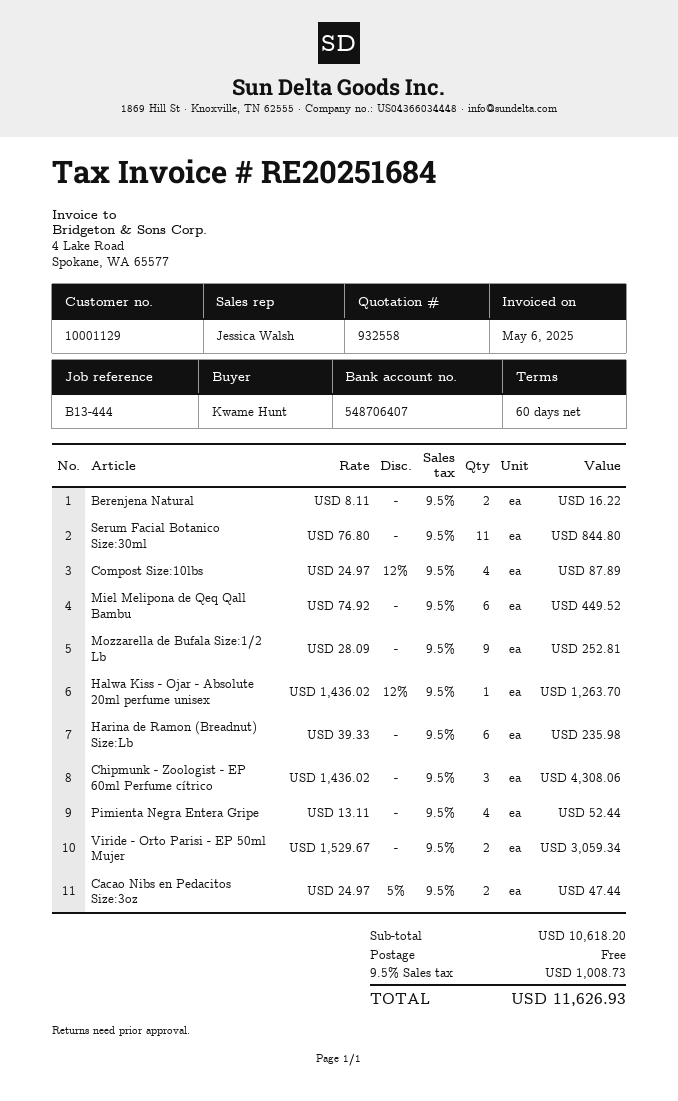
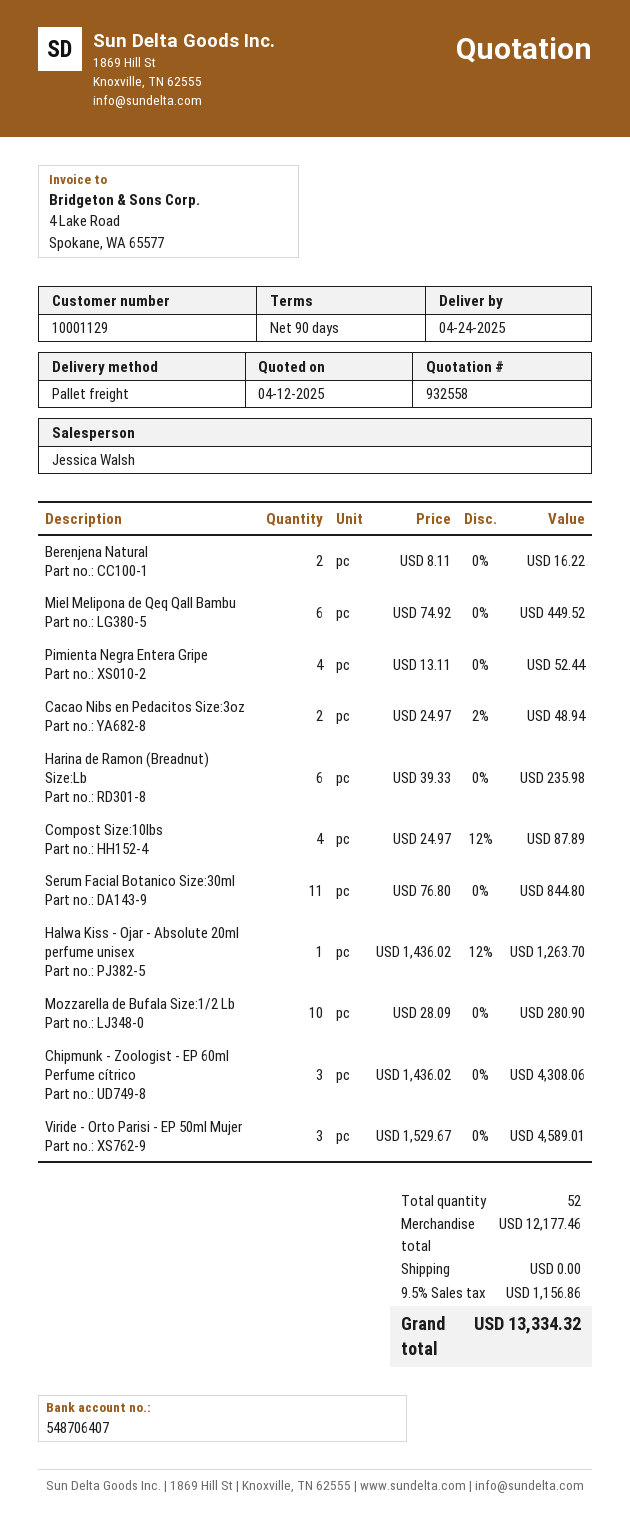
payment terms: 60 days -> 90 days
Mozzarella de Bufala Size:1/2 Lb: 9 x 28.09 = 252.81 -> 10 x 28.09 = 280.90
Viride - Orto Parisi - EP 50ml Mujer: 2 x 1529.67 = 3059.34 -> 3 x 1529.67 = 4589.01
Cacao Nibs en Pedacitos Size:3oz: 2 x 24.97 - 5% = 47.44 -> 2 x 24.97 - 2% = 48.94
subtotal: 10618.20 -> 12177.46
tax: 9.5% = 1008.73 -> 9.5% = 1156.86
total: 11626.93 -> 13334.32

